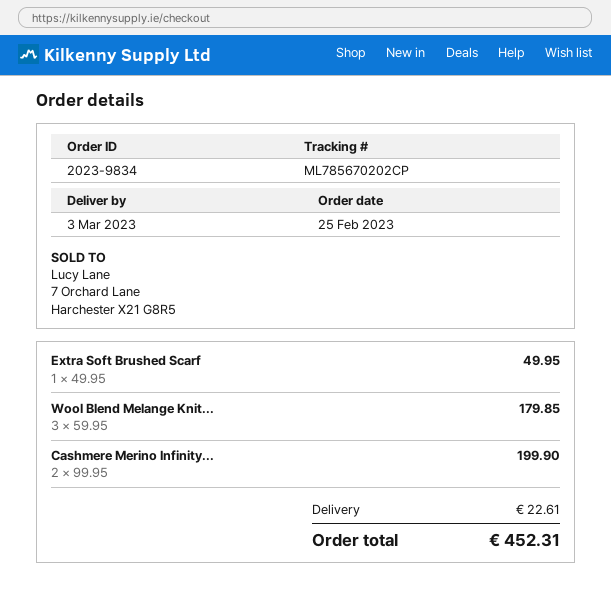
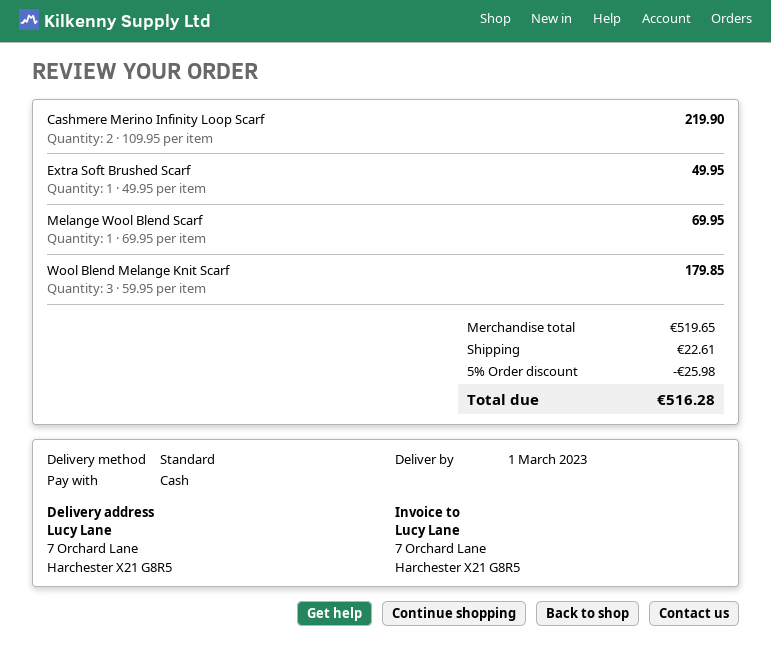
delivery date: 2023-03-03 -> 2023-03-01
Cashmere Merino Infinity...: 2 x 99.95 = 199.90 -> 2 x 109.95 = 219.90
Melange Wool Blend Scarf: none -> 1 x 69.95 = 69.95
discount: none -> 5% = 25.98
total: 452.31 -> 516.28

